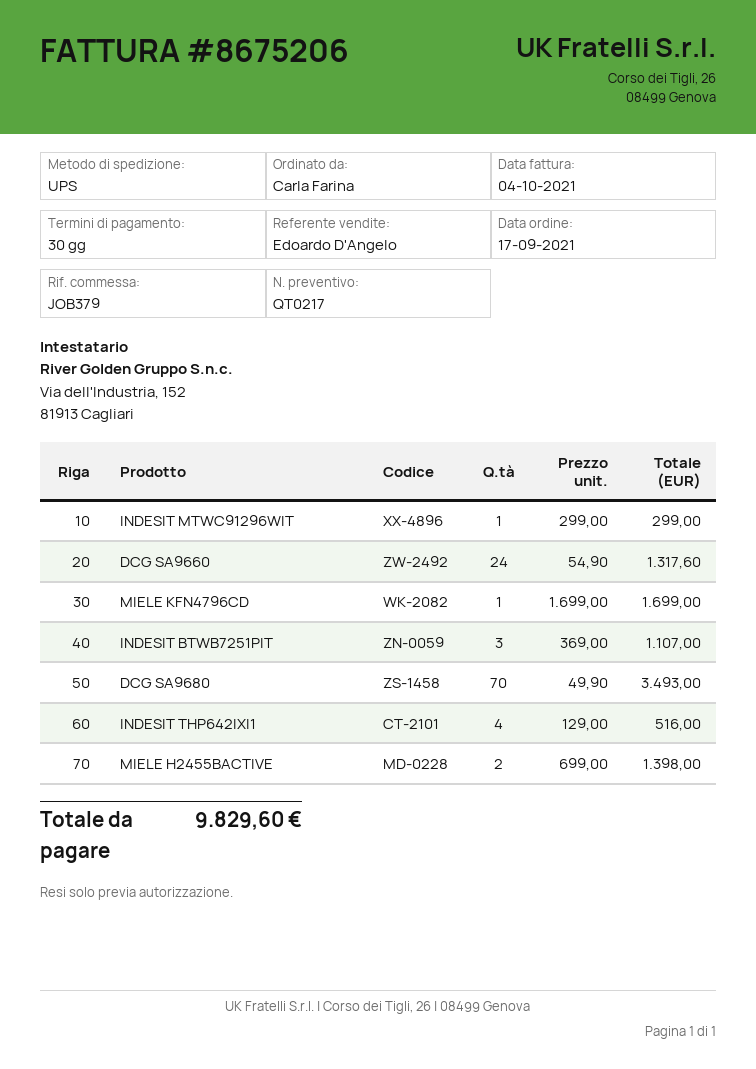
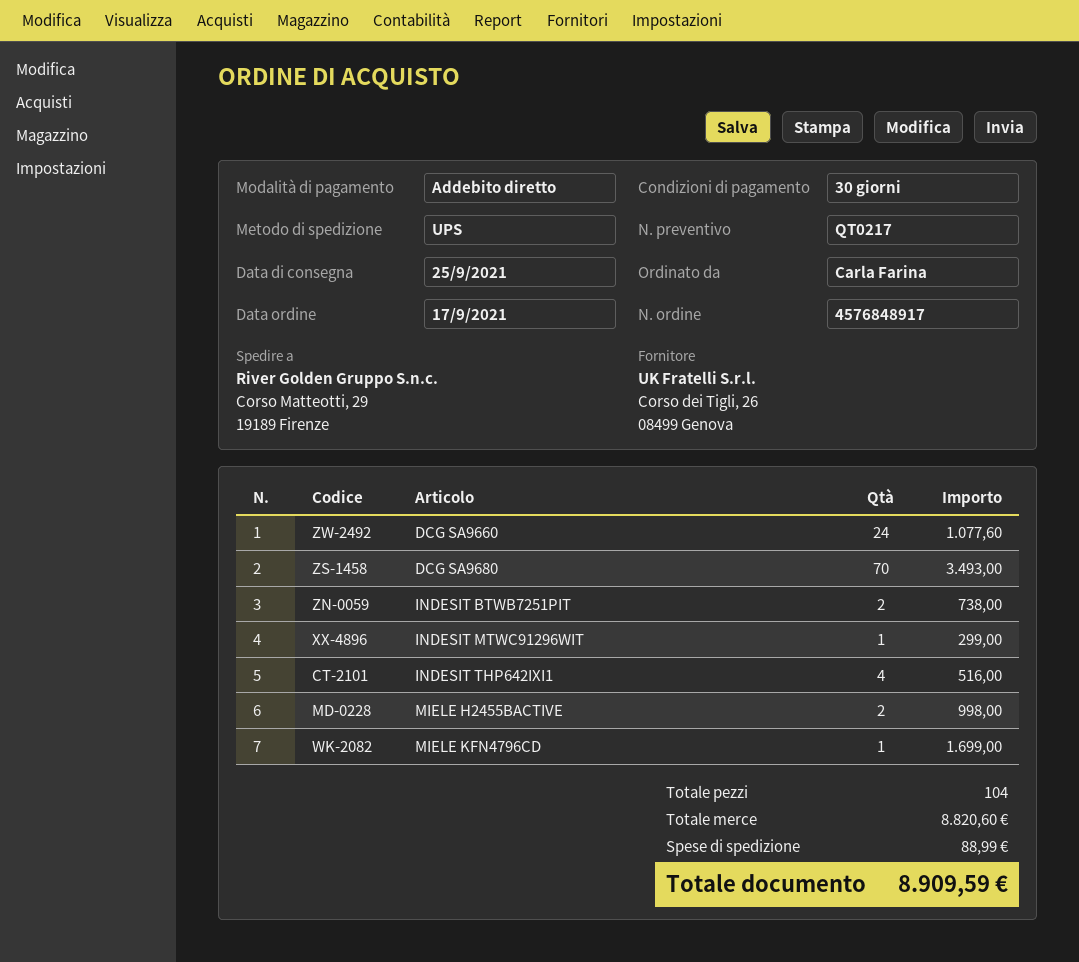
DCG SA9660: 24 for 1317.60 -> 24 for 1077.60
INDESIT BTWB7251PIT: 3 for 1107.00 -> 2 for 738.00
MIELE H2455BACTIVE: 2 for 1398.00 -> 2 for 998.00
shipping: none -> 88.99
total: 9829.60 -> 8909.59

